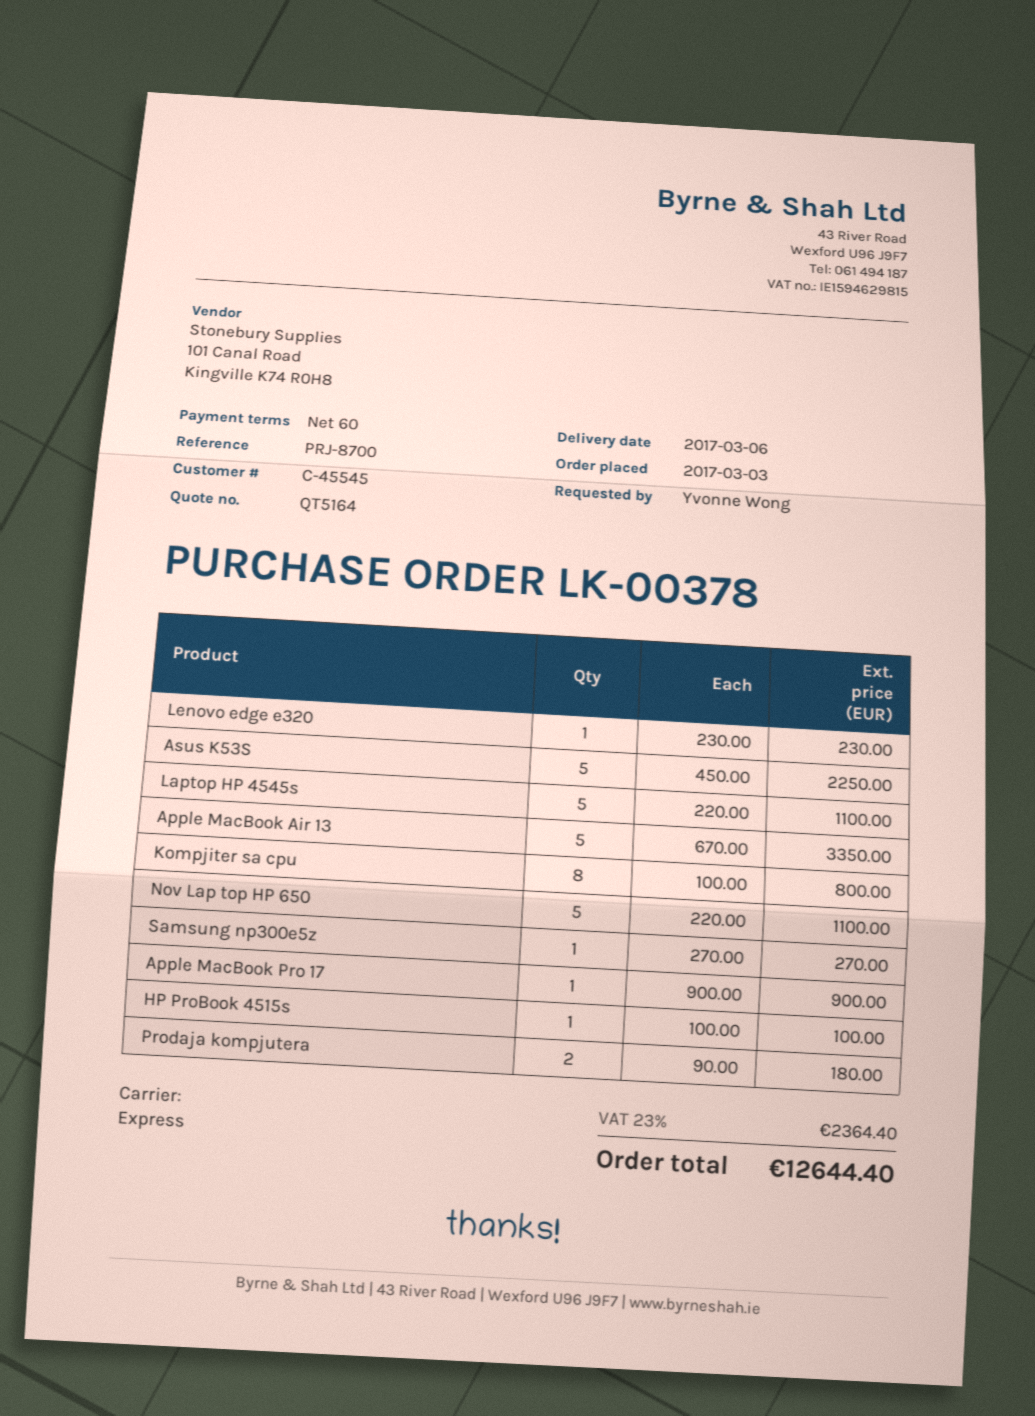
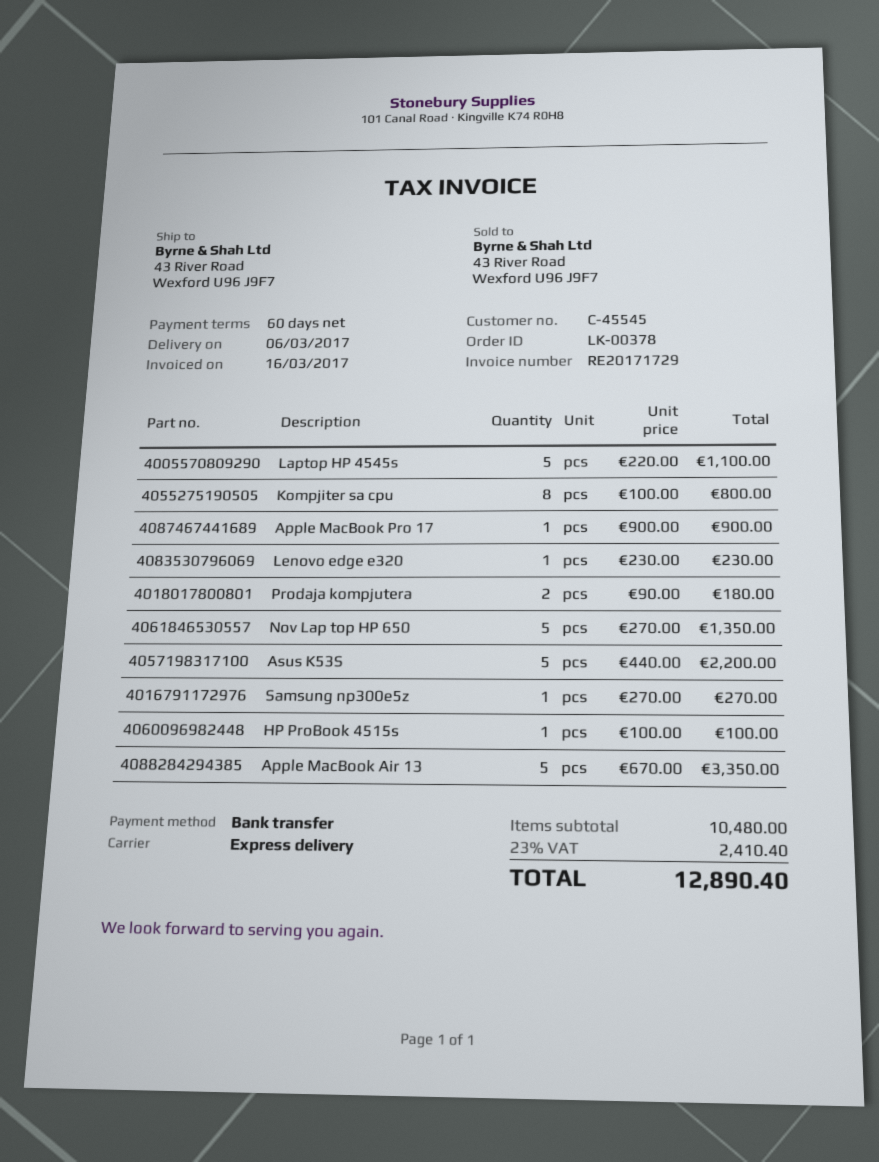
Asus K53S: 5 x 450.00 = 2250.00 -> 5 x 440.00 = 2200.00
Nov Lap top HP 650: 5 x 220.00 = 1100.00 -> 5 x 270.00 = 1350.00
tax: 23% = 2364.40 -> 23% = 2410.40
total: 12644.40 -> 12890.40

